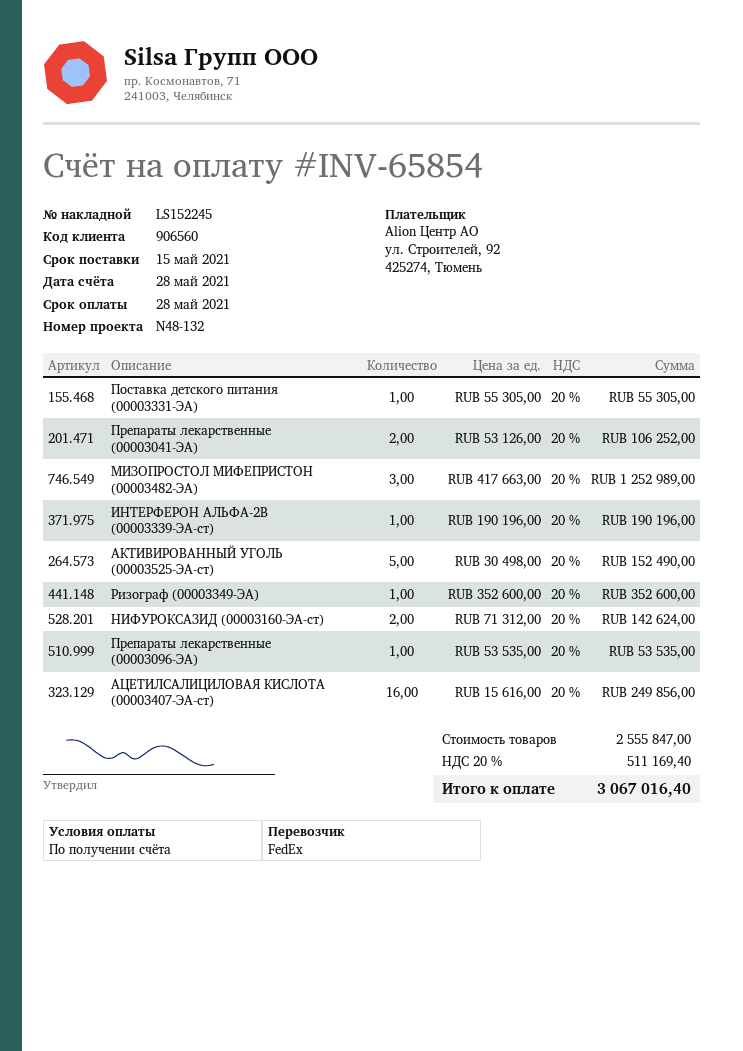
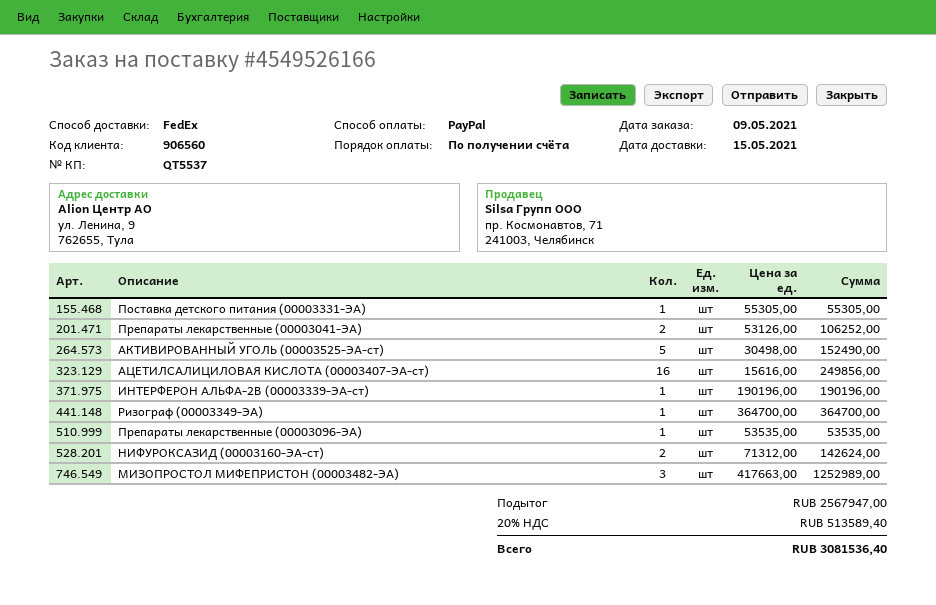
Ризограф (00003349-ЭА): 1 x 352600.00 = 352600.00 -> 1 x 364700.00 = 364700.00
subtotal: 2555847.00 -> 2567947.00
tax: 20% = 511169.40 -> 20% = 513589.40
total: 3067016.40 -> 3081536.40

